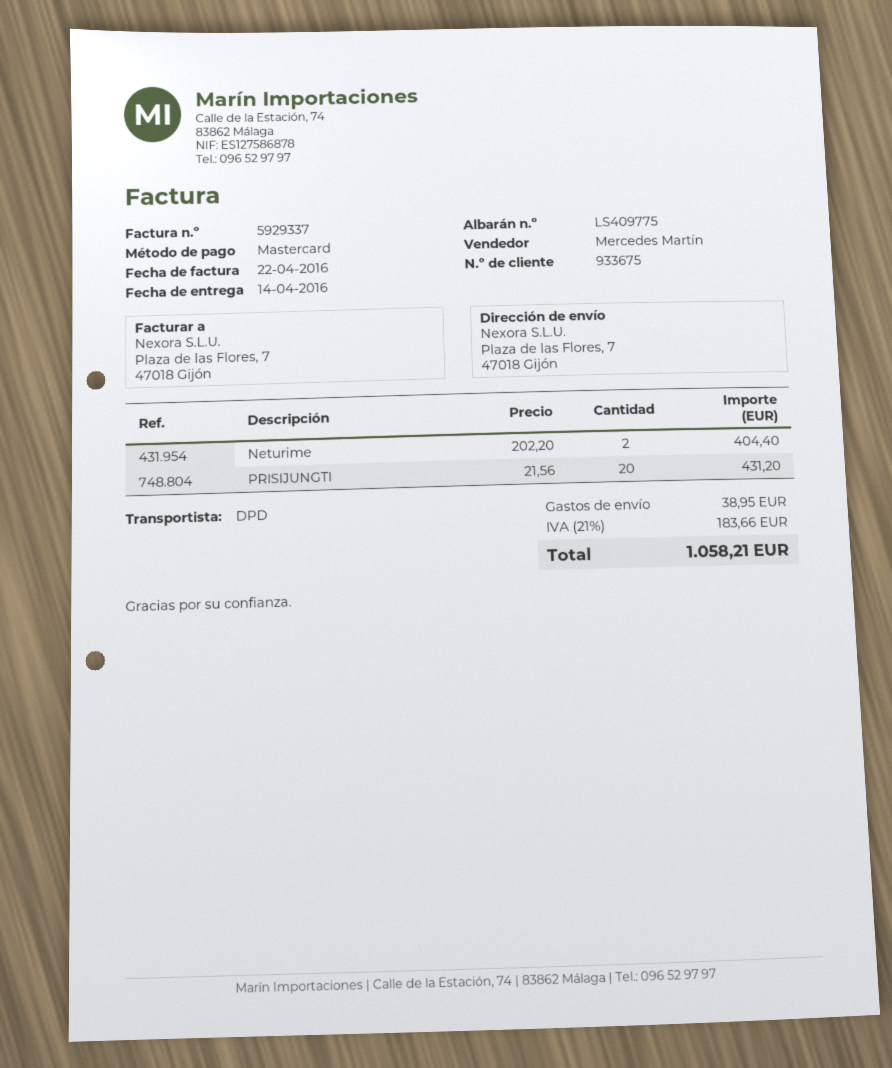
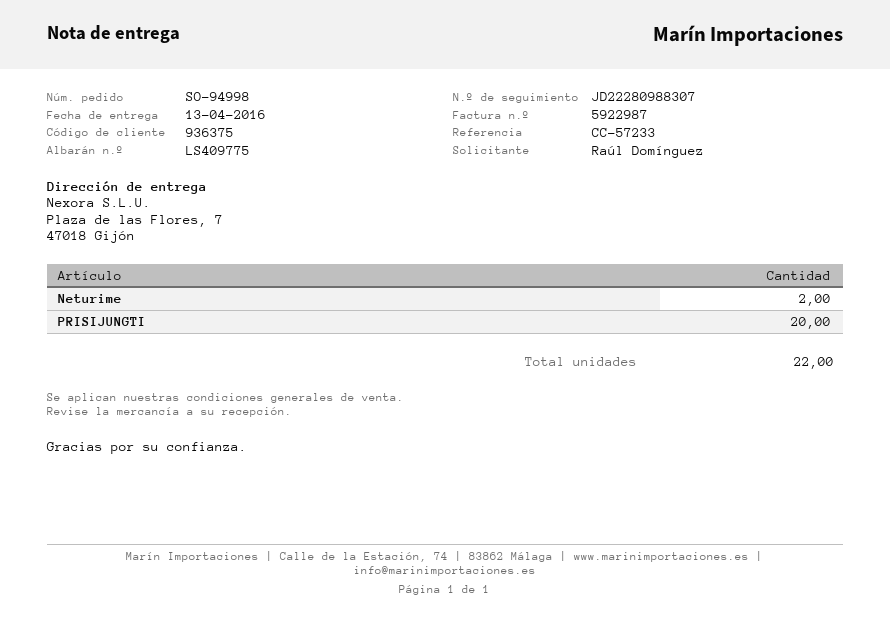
delivery date: 2016-04-14 -> 2016-04-13
invoice number: 5929337 -> 5922987
customer number: 933675 -> 936375

